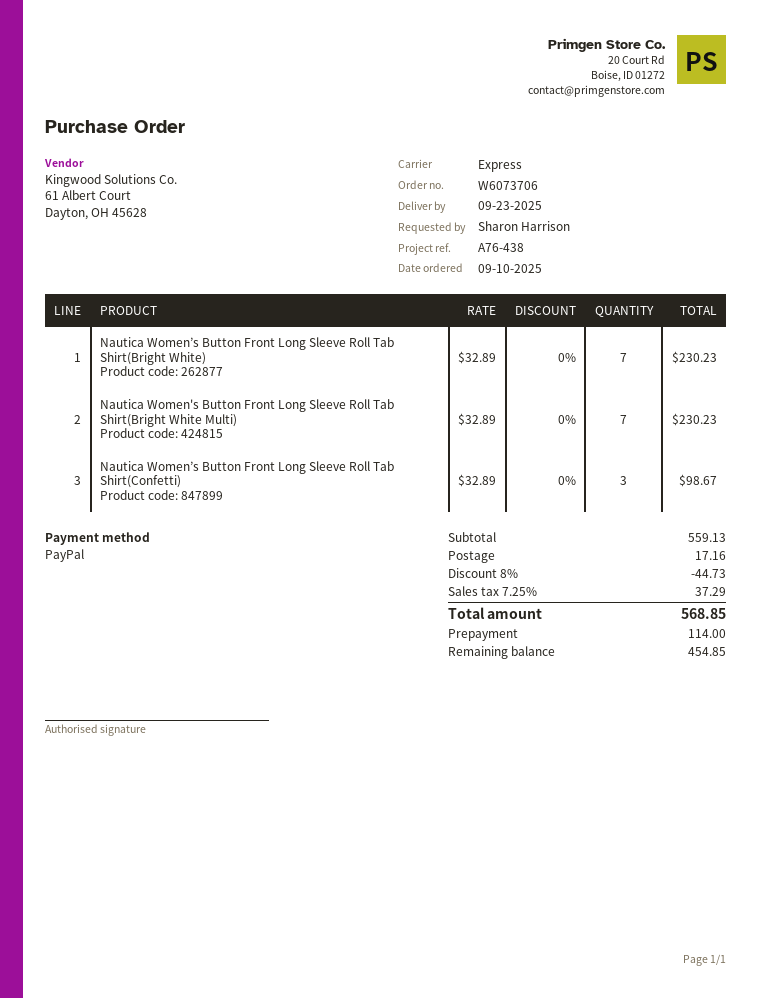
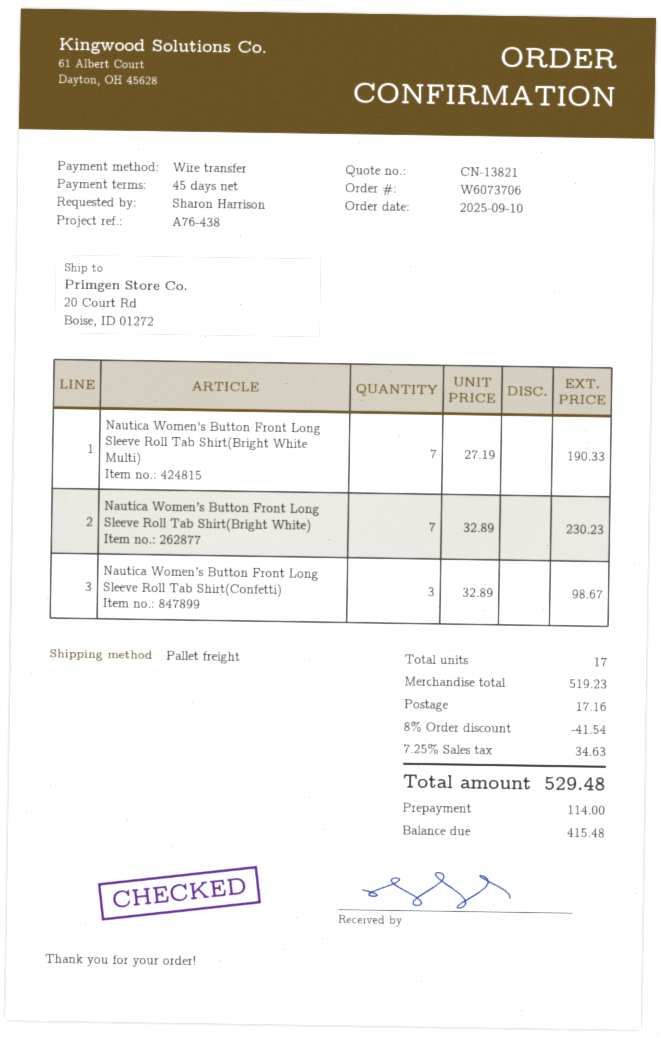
payment method: PayPal -> bank transfer
shipping method: express -> pallet freight
Nautica Women's Button Front Long Sleeve Roll Tab Shirt(Bright White Multi): 7 x 32.89 = 230.23 -> 7 x 27.19 = 190.33
subtotal: 559.13 -> 519.23
discount: 8% = 44.73 -> 8% = 41.54
tax: 7.25% = 37.29 -> 7.25% = 34.63
total: 568.85 -> 529.48
balance: 454.85 -> 415.48

